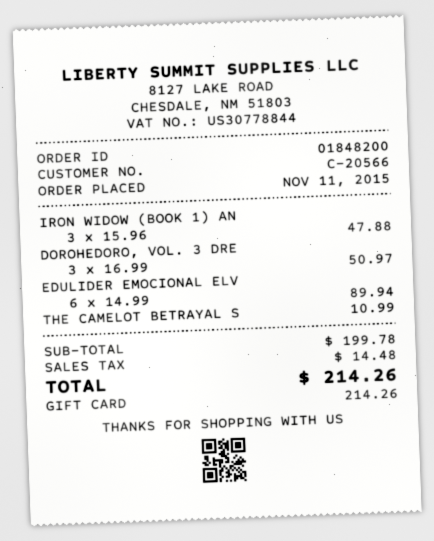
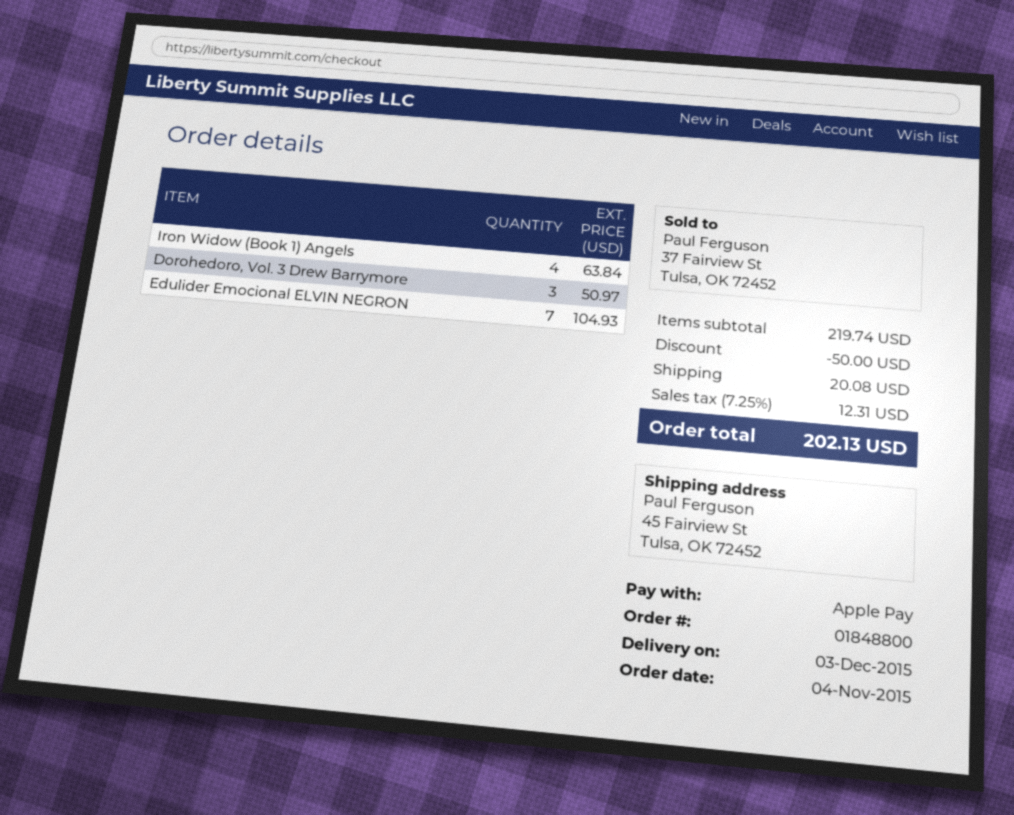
order number: 01848200 -> 01848800
order date: 2015-11-11 -> 2015-11-04
payment method: gift card -> Apple Pay
IRON WIDOW (BOOK 1) AN: 3 for 47.88 -> 4 for 63.84
EDULIDER EMOCIONAL ELV: 6 for 89.94 -> 7 for 104.93
THE CAMELOT BETRAYAL S: 1 for 10.99 -> none
subtotal: 199.78 -> 219.74
discount: none -> 50.00
shipping: none -> 20.08
tax: 14.48 -> 12.31
total: 214.26 -> 202.13

